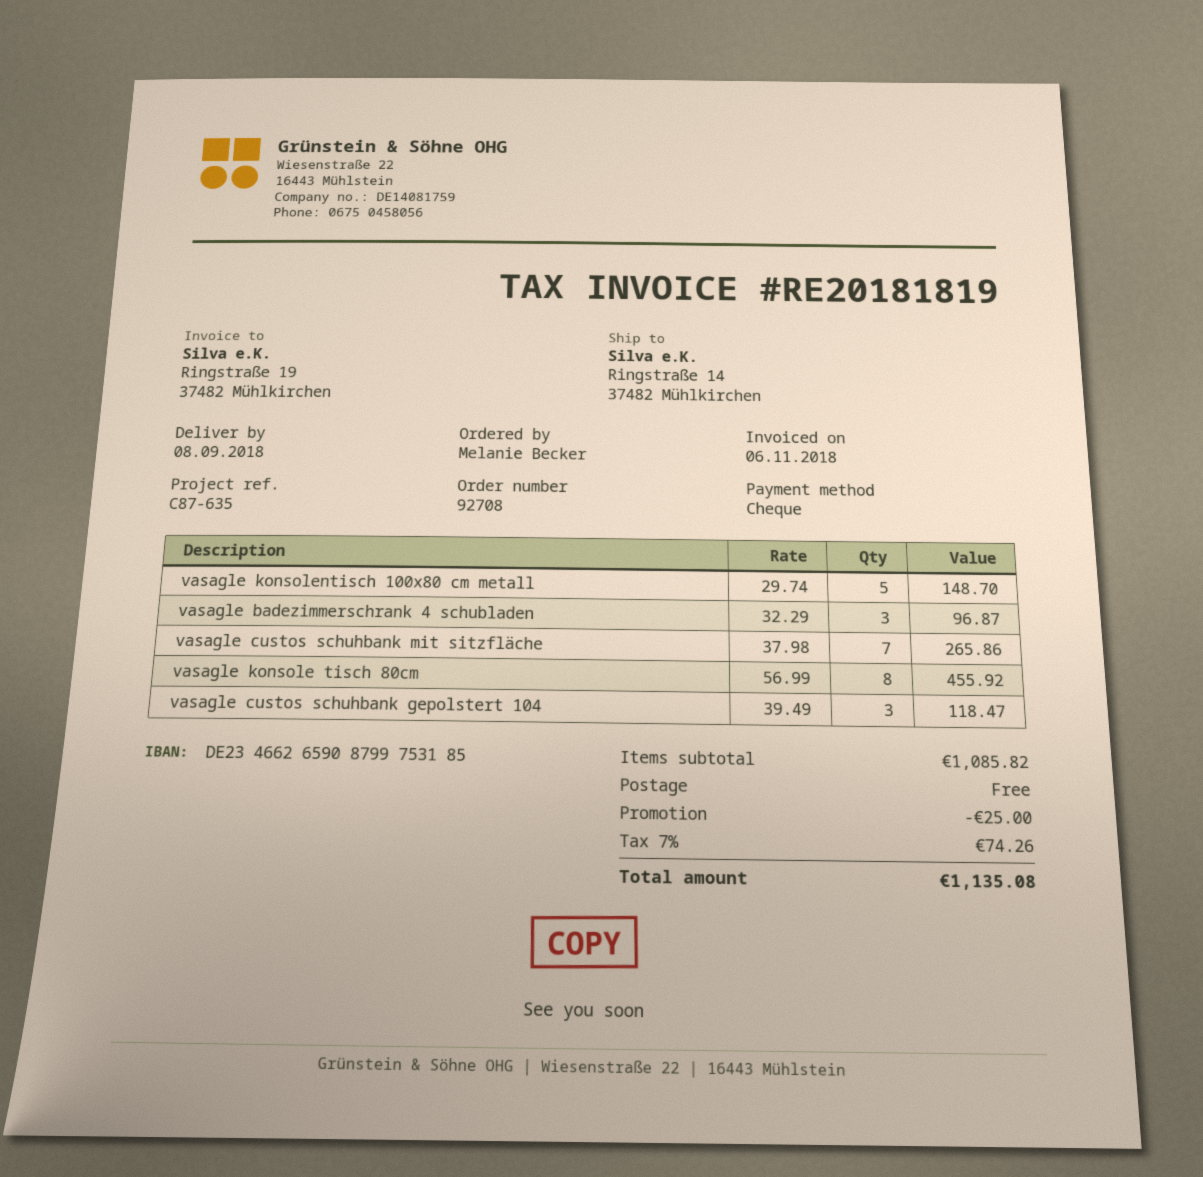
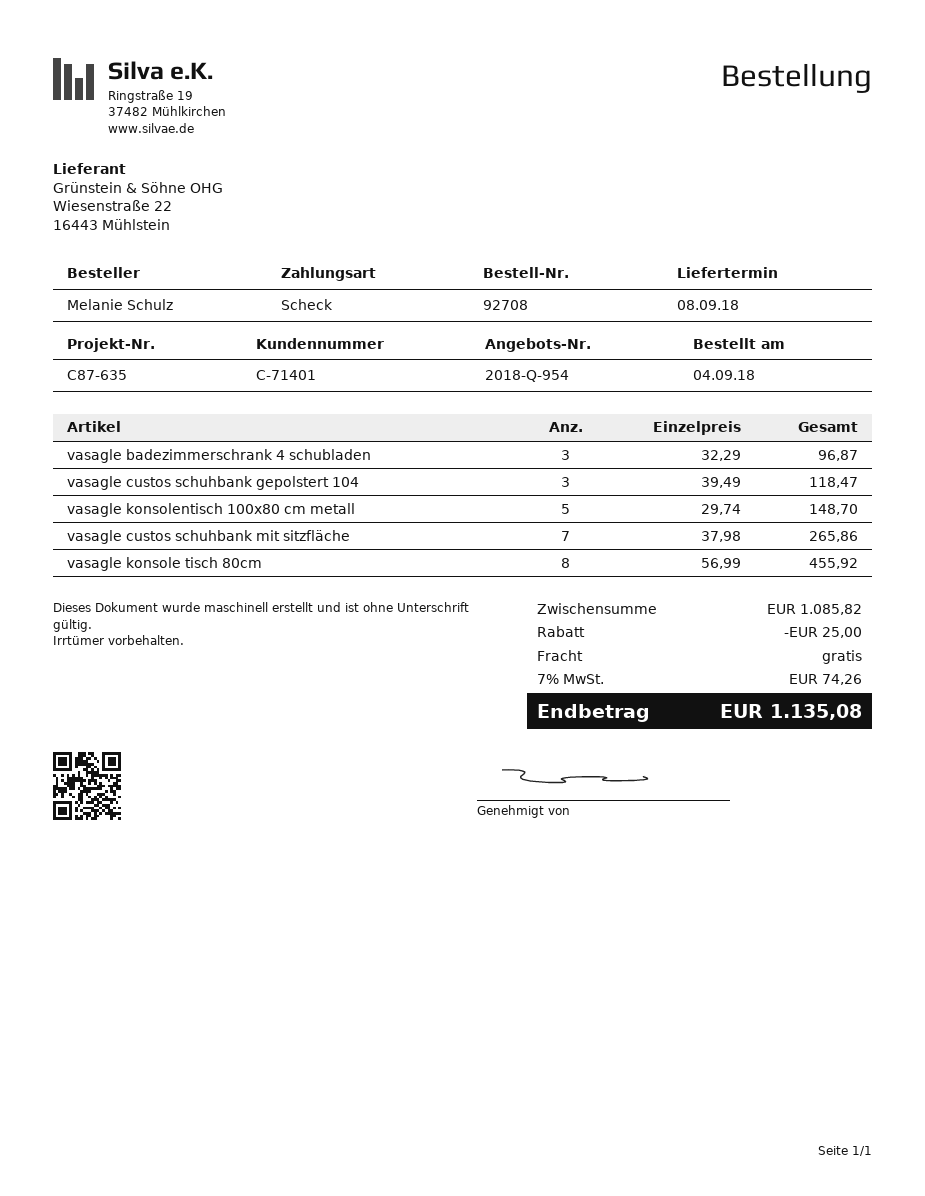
ordered by: Melanie Becker -> Melanie Schulz

